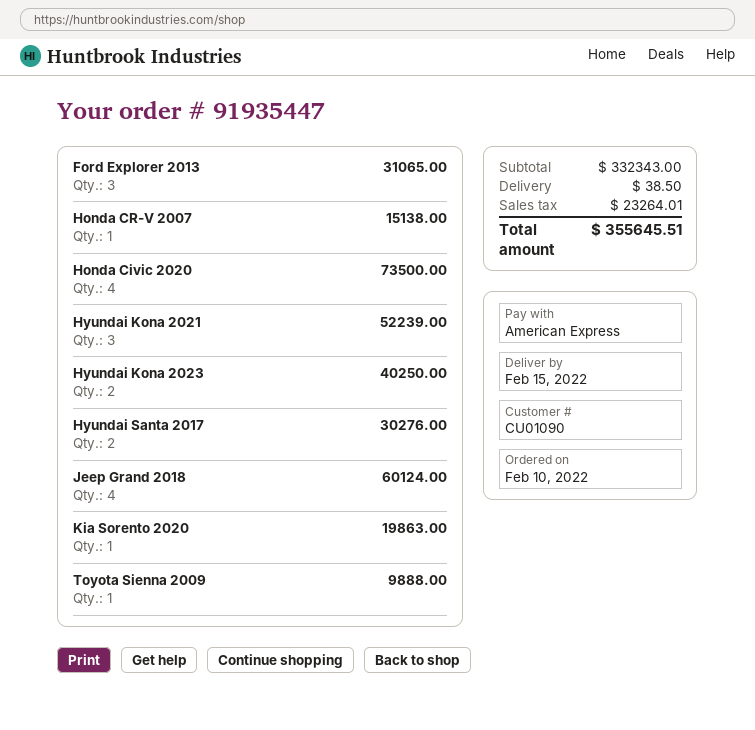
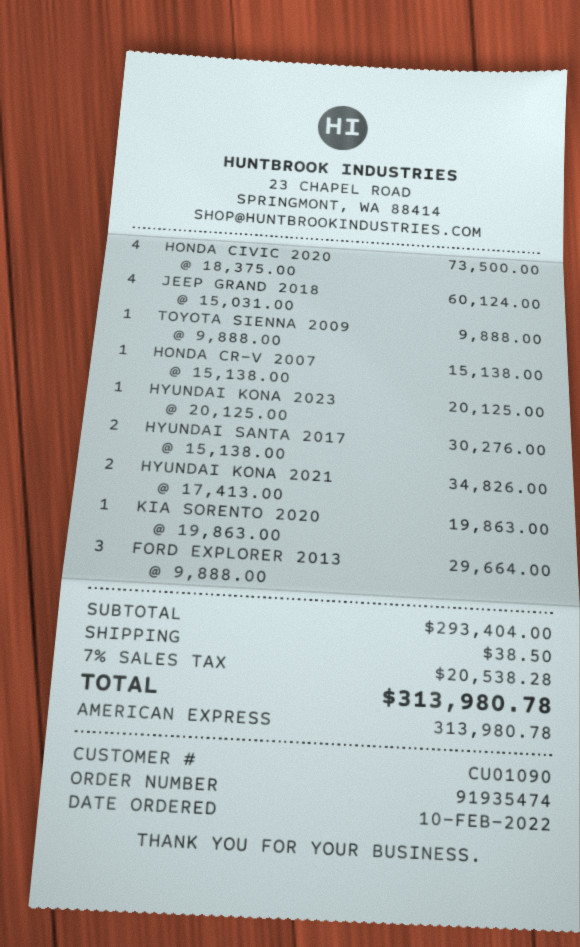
order number: 91935447 -> 91935474
Ford Explorer 2013: 3 for 31065.00 -> 3 for 29664.00
Hyundai Kona 2021: 3 for 52239.00 -> 2 for 34826.00
Hyundai Kona 2023: 2 for 40250.00 -> 1 for 20125.00
subtotal: 332343.00 -> 293404.00
tax: 23264.01 -> 20538.28
total: 355645.51 -> 313980.78

